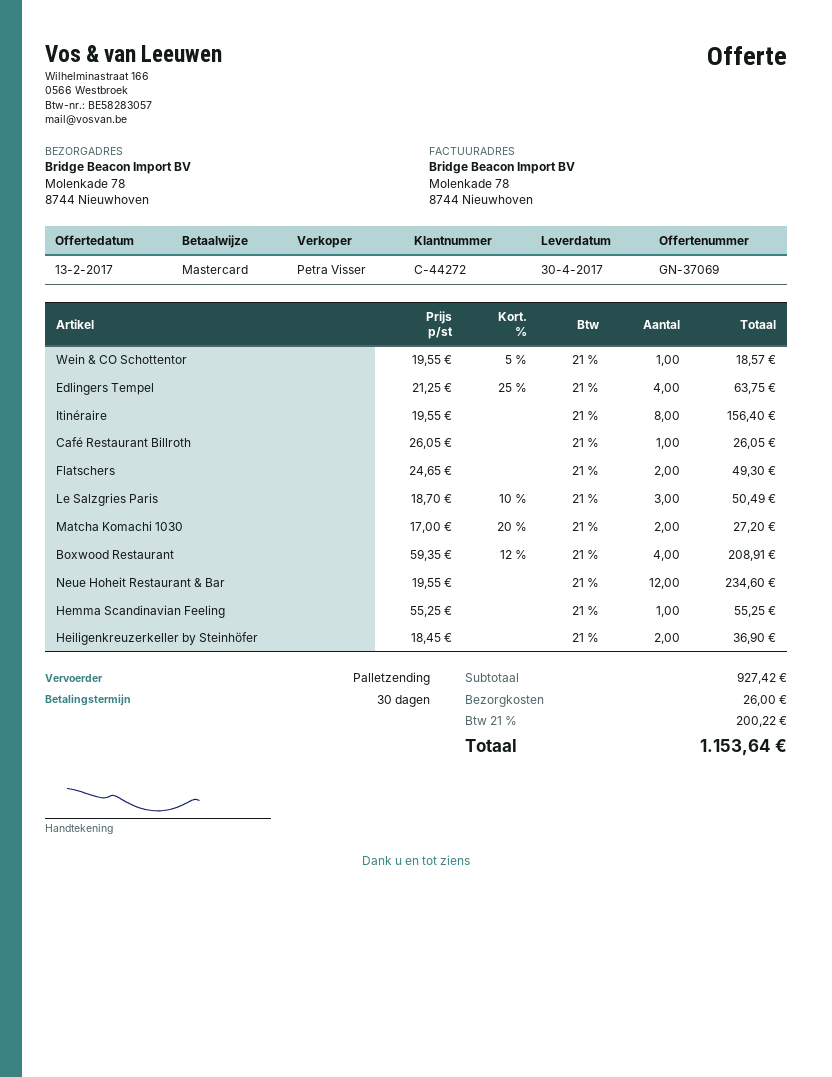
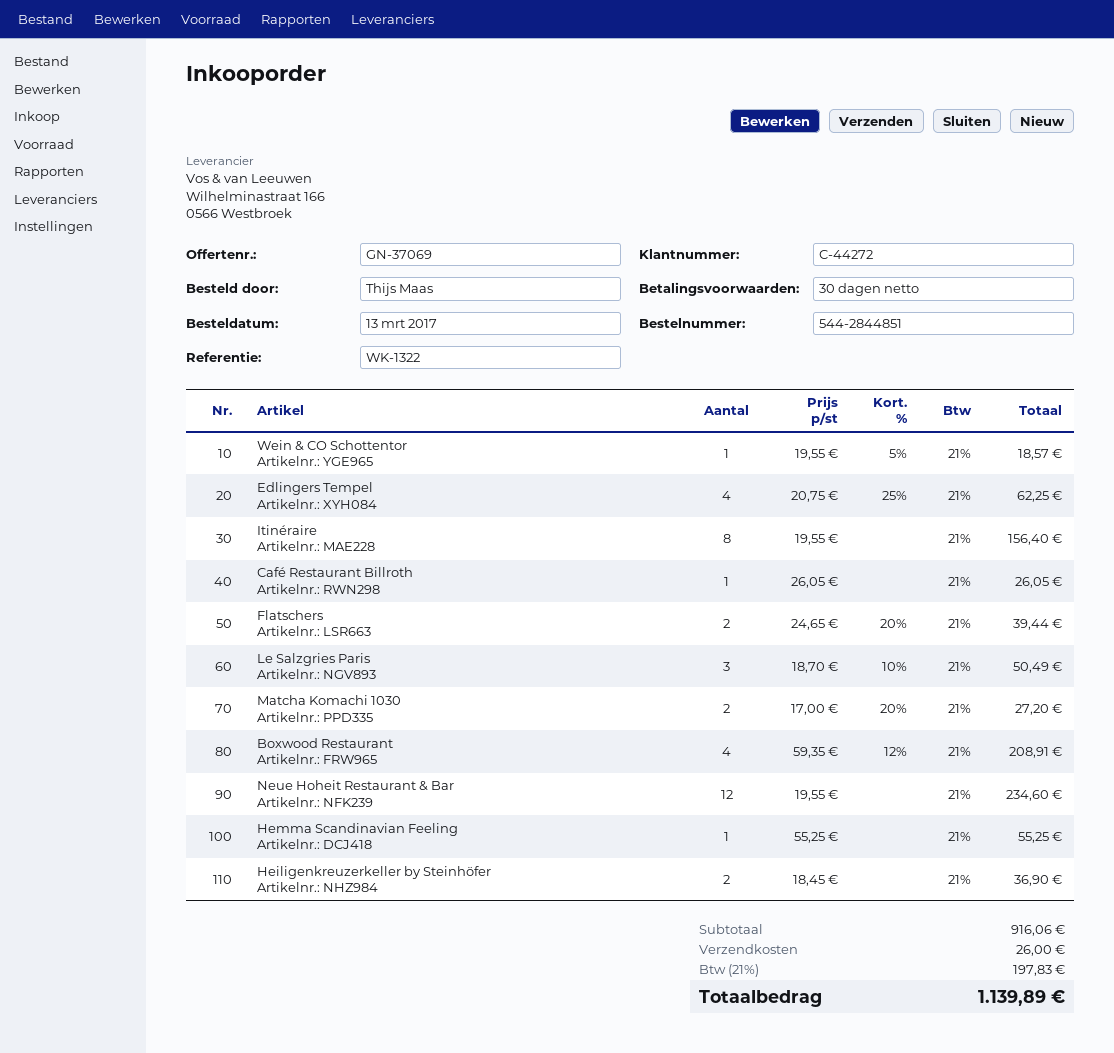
Edlingers Tempel: 4 x 21.25 - 25% = 63.75 -> 4 x 20.75 - 25% = 62.25
Flatschers: 2 x 24.65 = 49.30 -> 2 x 24.65 - 20% = 39.44
subtotal: 927.42 -> 916.06
tax: 21% = 200.22 -> 21% = 197.83
total: 1153.64 -> 1139.89

